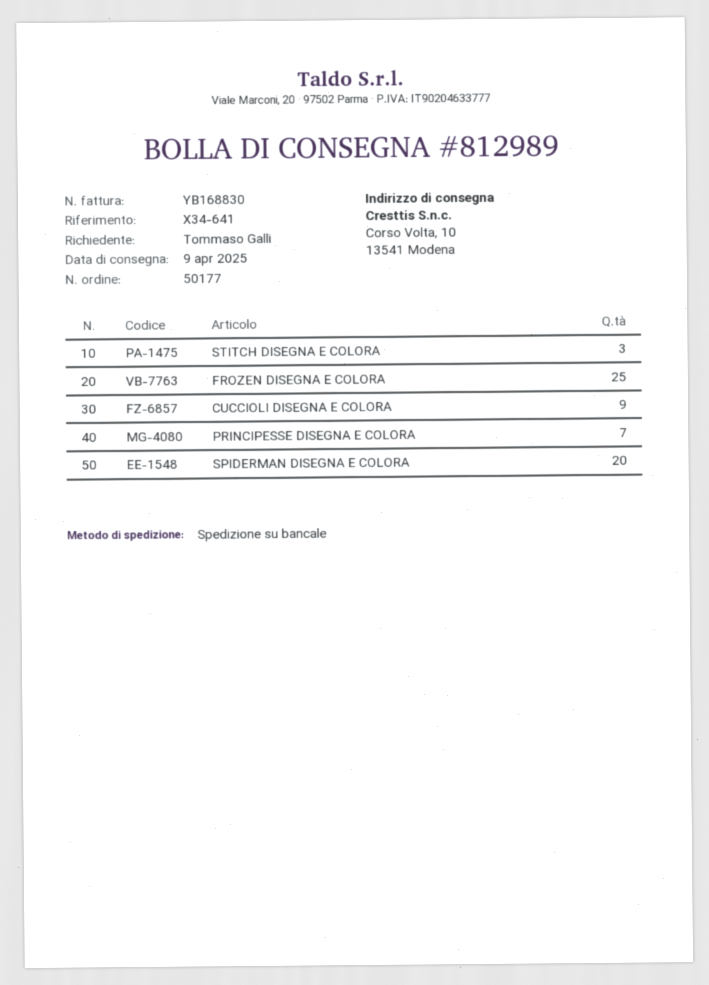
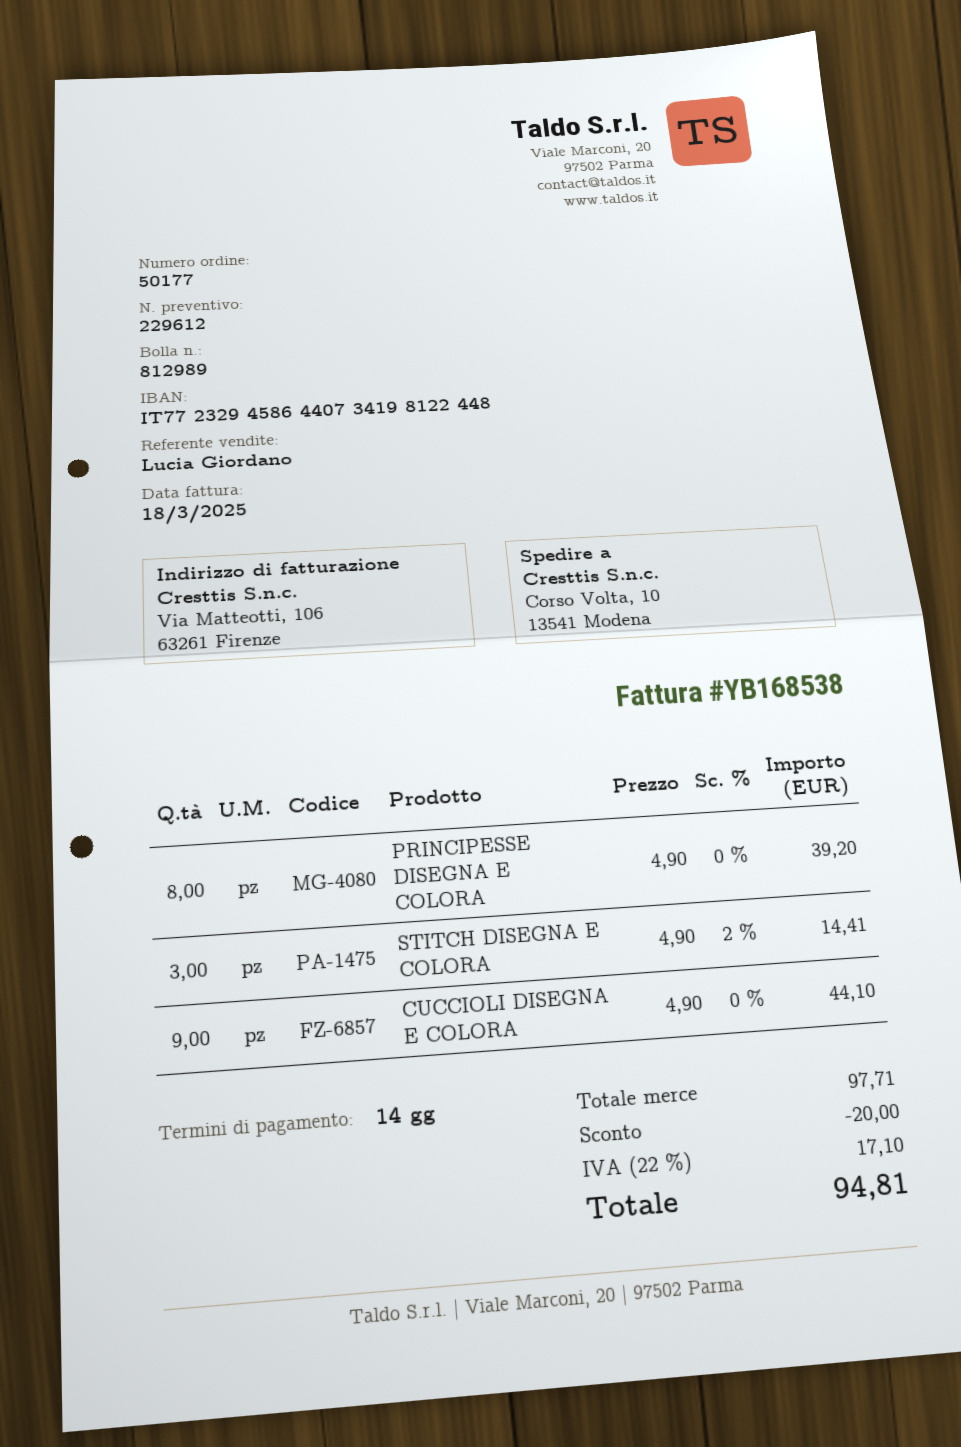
invoice number: YB168830 -> YB168538
FROZEN DISEGNA E COLORA: 25 -> none
PRINCIPESSE DISEGNA E COLORA: 7 -> 8
SPIDERMAN DISEGNA E COLORA: 20 -> none

